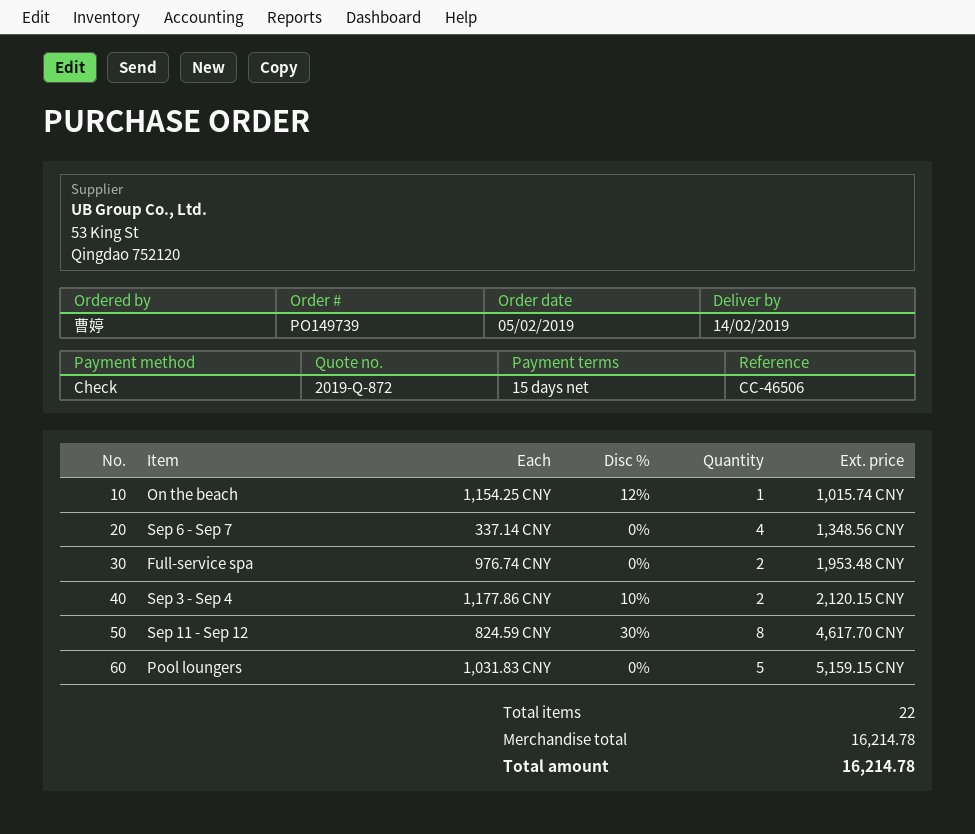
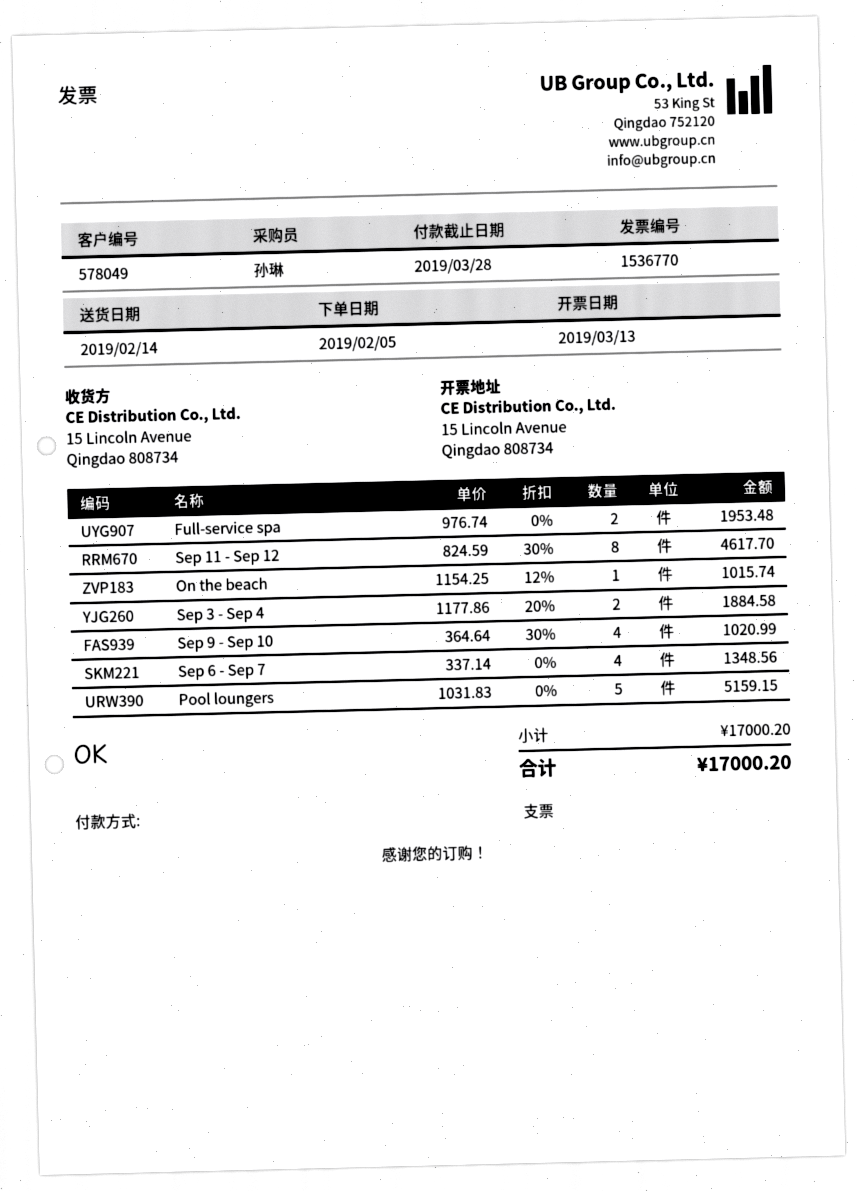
ordered by: 曹婷 -> 孙琳
Sep 3 - Sep 4: 2 x 1177.86 - 10% = 2120.15 -> 2 x 1177.86 - 20% = 1884.58
Sep 9 - Sep 10: none -> 4 x 364.64 - 30% = 1020.99
subtotal: 16214.78 -> 17000.20
total: 16214.78 -> 17000.20

